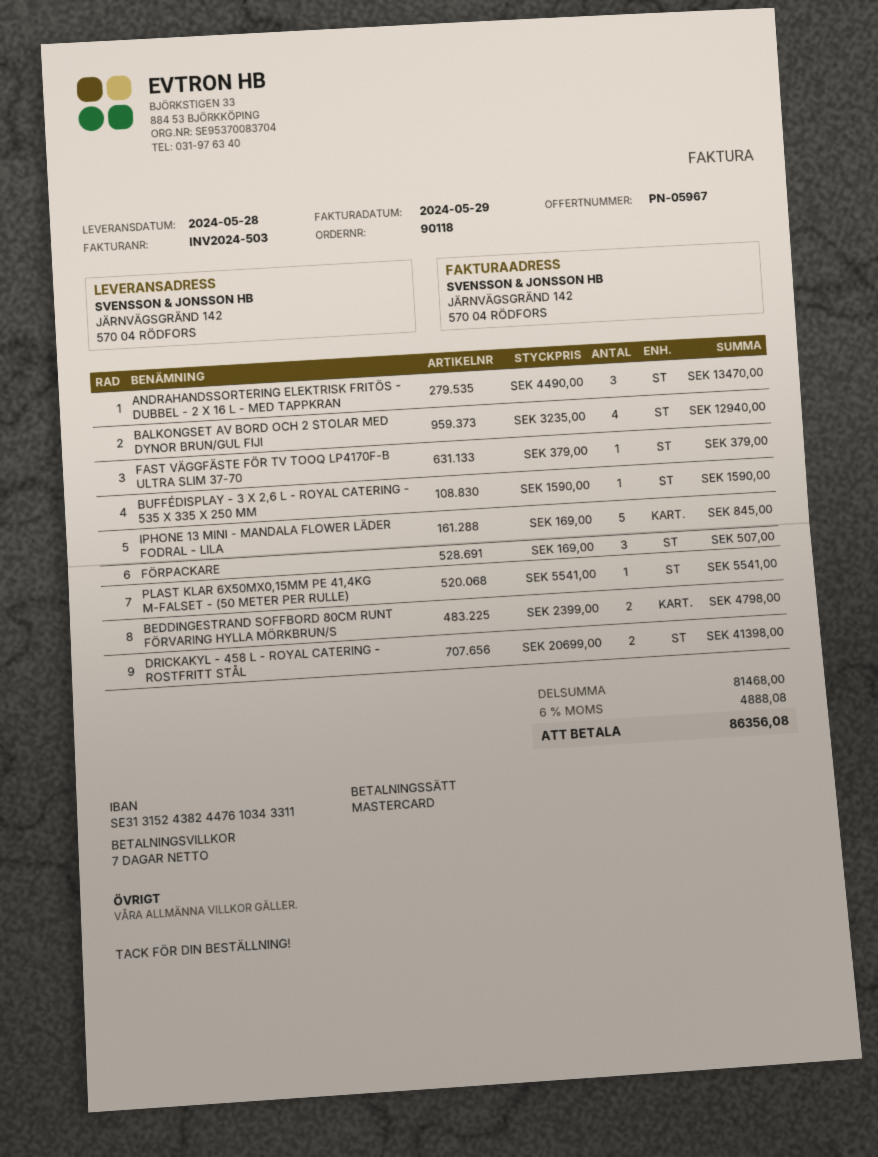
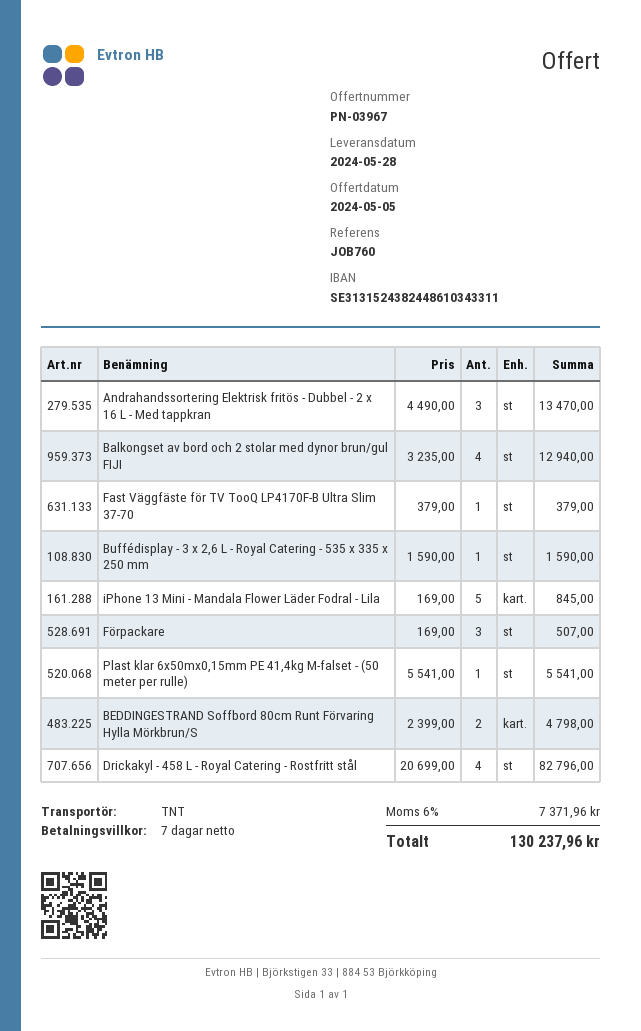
quote number: PN-05967 -> PN-03967
bank account: SE3131524382447610343311 -> SE3131524382448610343311
DRICKAKYL - 458 L - ROYAL CATERING - ROSTFRITT STÅL: 2 x 20699.00 = 41398.00 -> 4 x 20699.00 = 82796.00
tax: 6% = 4888.08 -> 6% = 7371.96
total: 86356.08 -> 130237.96

